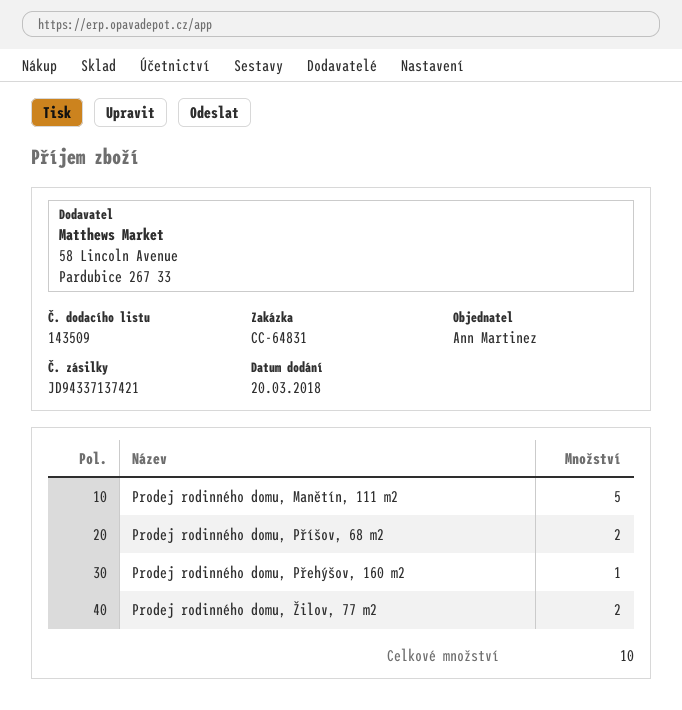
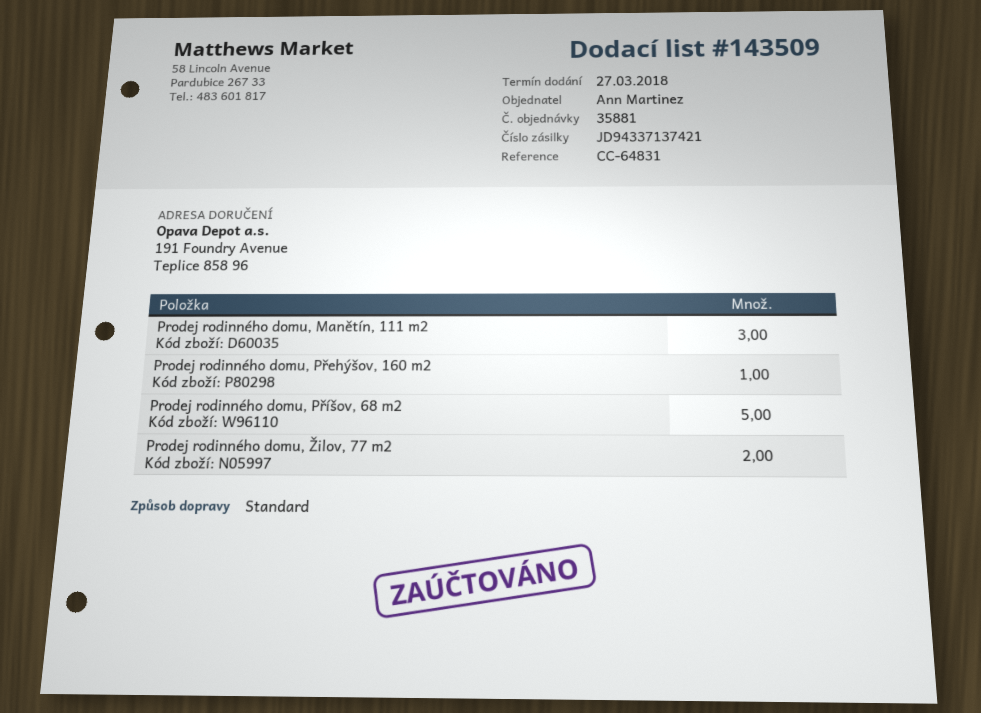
delivery date: 2018-03-20 -> 2018-03-27
Prodej rodinného domu, Manětín, 111 m2: 5 -> 3
Prodej rodinného domu, Příšov, 68 m2: 2 -> 5

